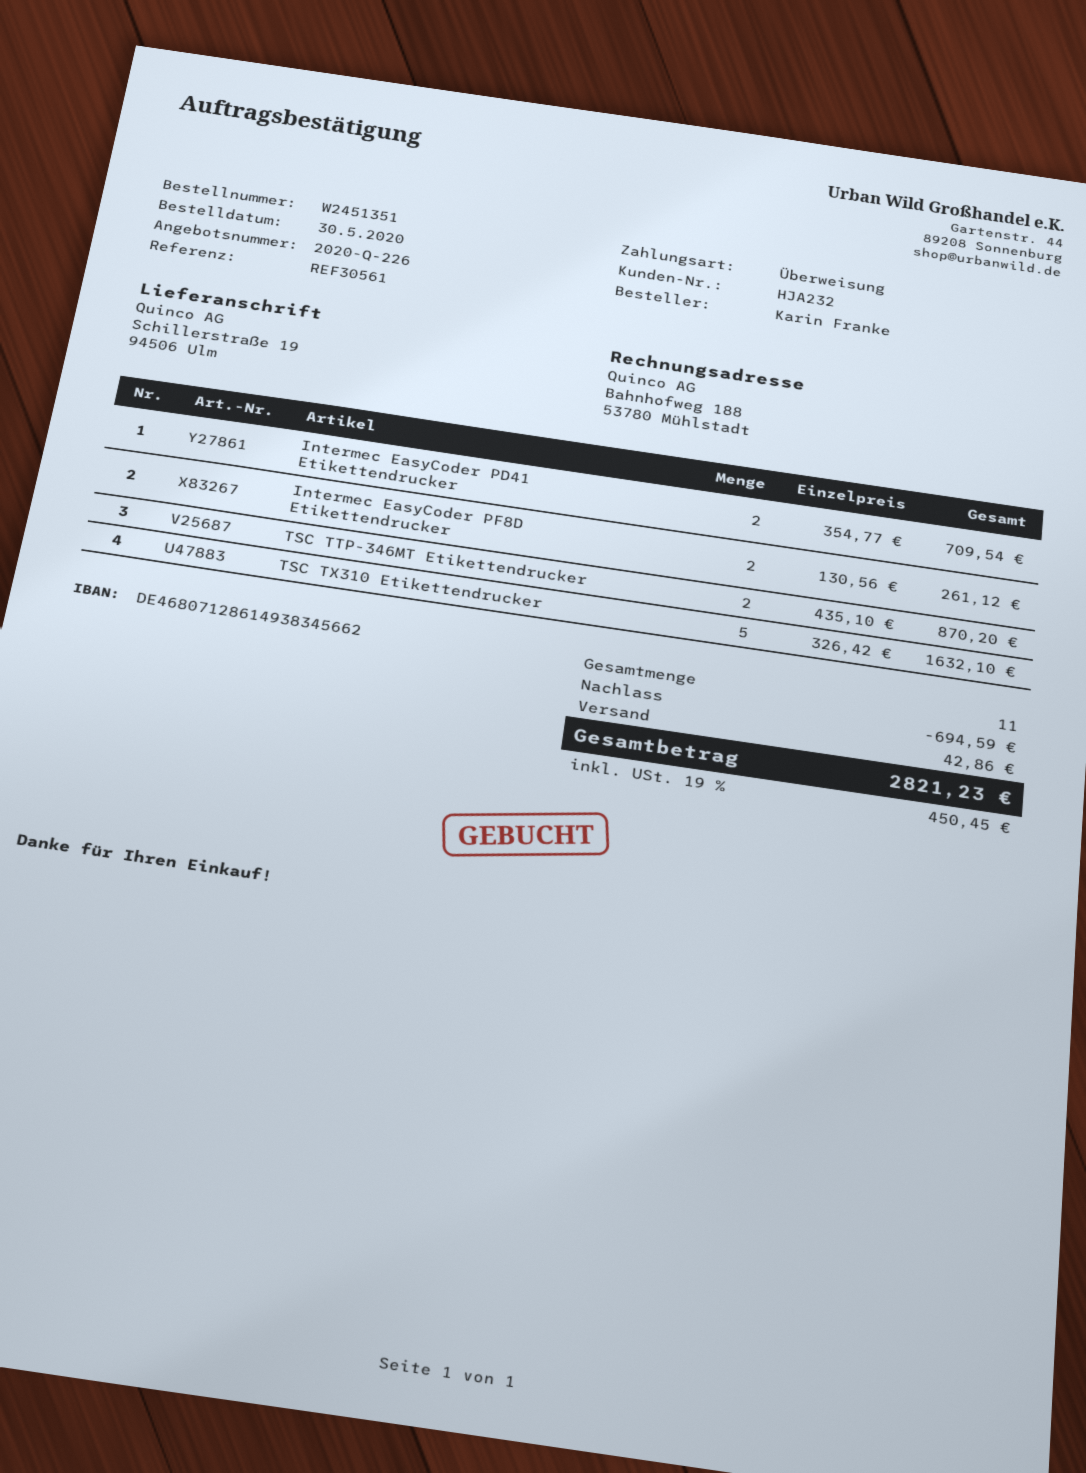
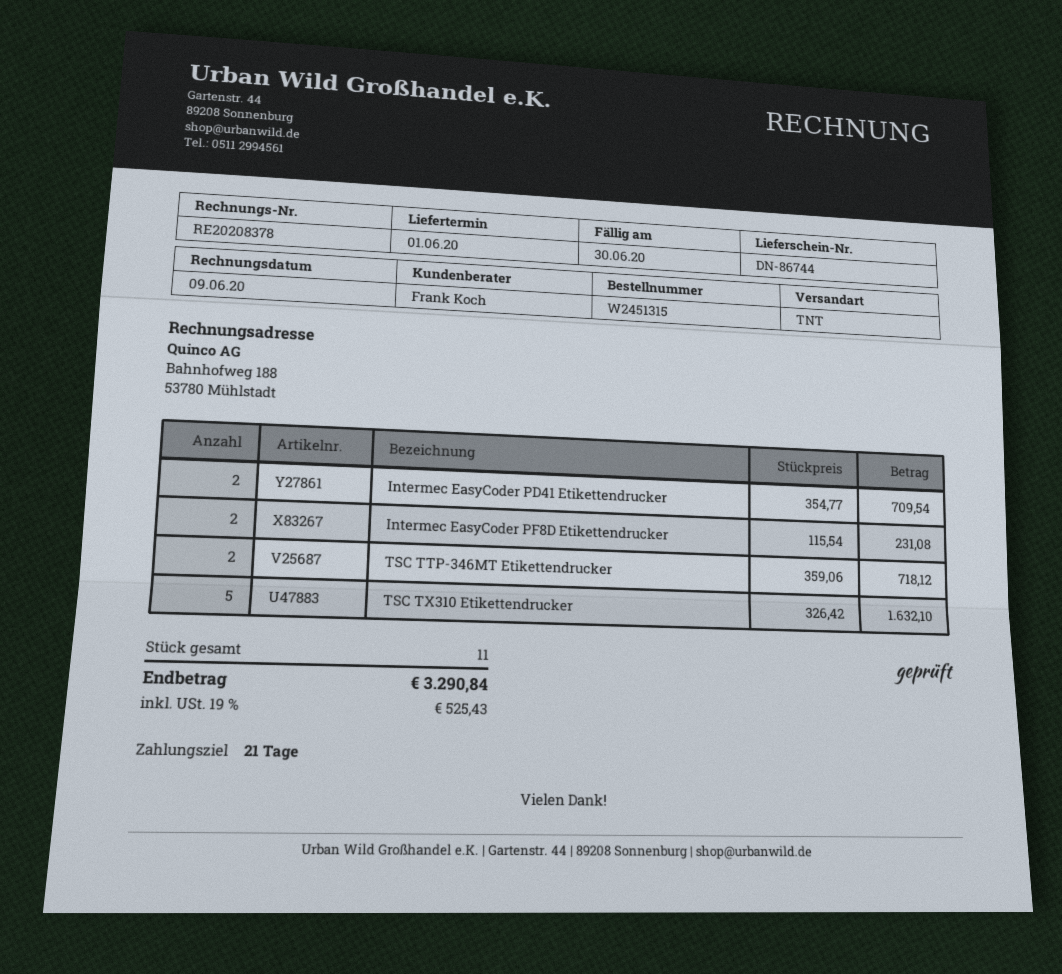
order number: W2451351 -> W2451315
Intermec EasyCoder PF8D Etikettendrucker: 2 x 130.56 = 261.12 -> 2 x 115.54 = 231.08
TSC TTP-346MT Etikettendrucker: 2 x 435.10 = 870.20 -> 2 x 359.06 = 718.12
discount: 694.59 -> none
shipping: 42.86 -> none
tax: 19% = 450.45 -> 19% = 525.43
total: 2821.23 -> 3290.84

